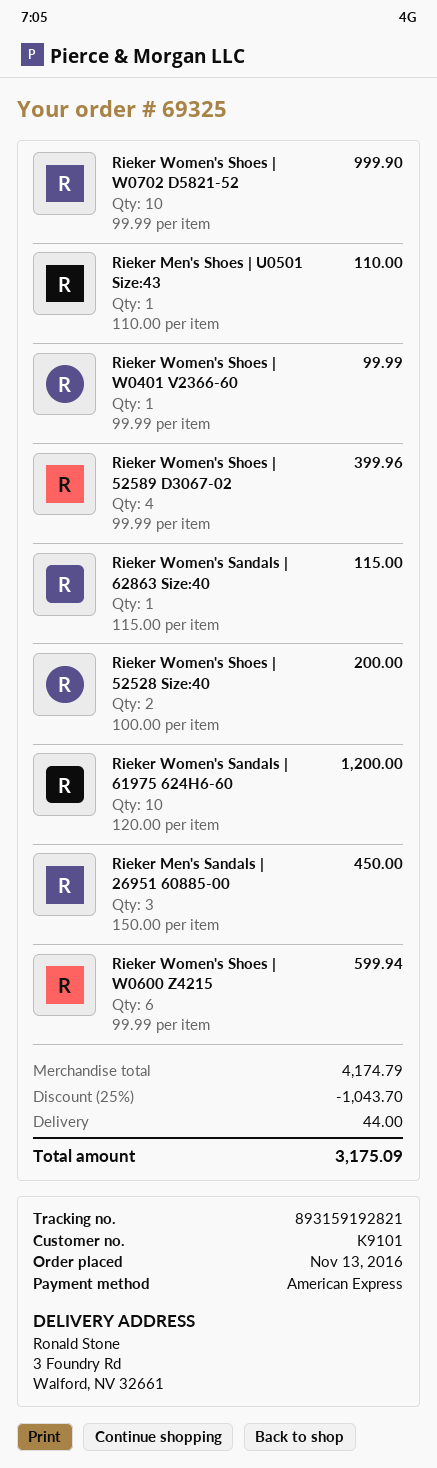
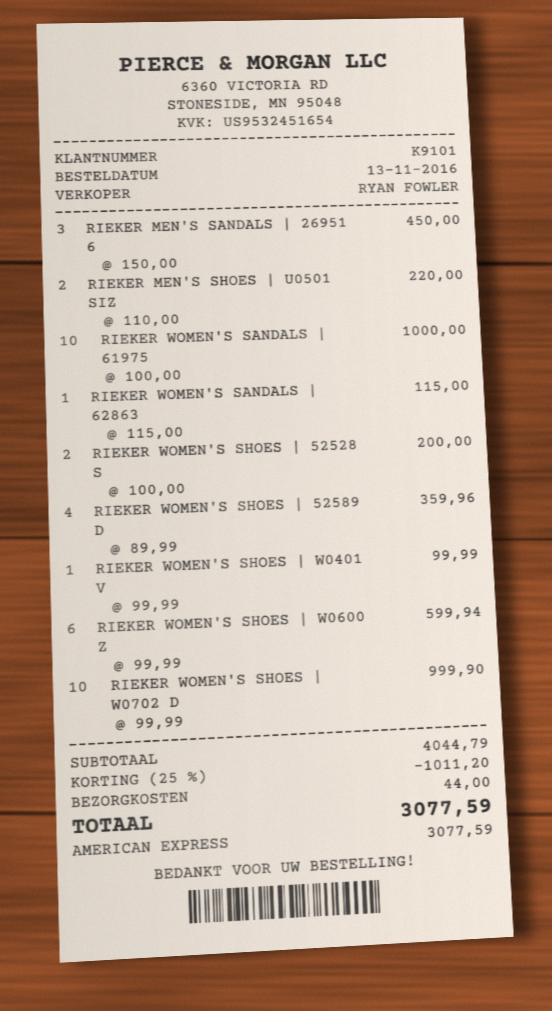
Rieker Men's Shoes | U0501 Size:43: 1 x 110.00 = 110.00 -> 2 x 110.00 = 220.00
Rieker Women's Shoes | 52589 D3067-02: 4 x 99.99 = 399.96 -> 4 x 89.99 = 359.96
Rieker Women's Sandals | 61975 624H6-60: 10 x 120.00 = 1200.00 -> 10 x 100.00 = 1000.00
subtotal: 4174.79 -> 4044.79
discount: 25% = 1043.70 -> 25% = 1011.20
total: 3175.09 -> 3077.59

